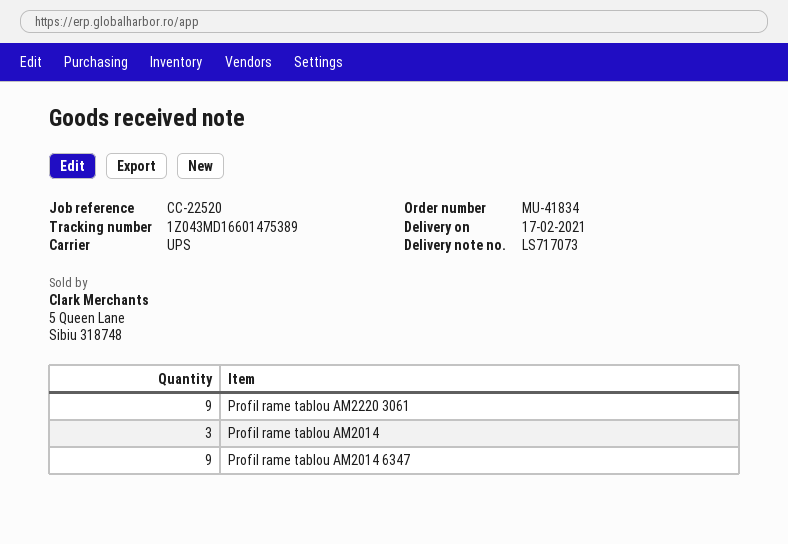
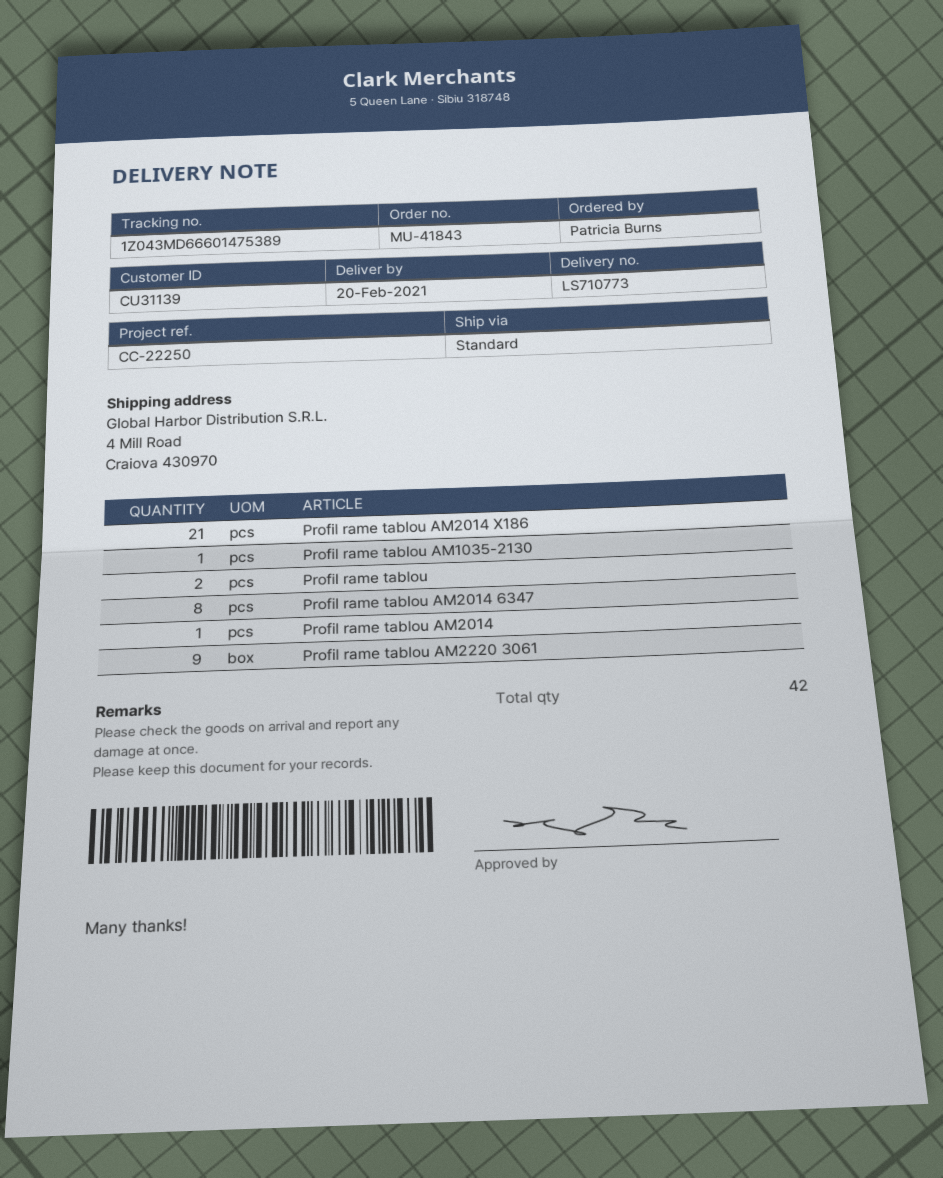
order number: MU-41834 -> MU-41843
delivery note number: LS717073 -> LS710773
delivery date: 2021-02-17 -> 2021-02-20
reference: CC-22520 -> CC-22250
shipping method: UPS -> standard
tracking number: 1Z043MD16601475389 -> 1Z043MD66601475389
Profil rame tablou AM2014: 3 -> 1
Profil rame tablou AM2014 6347: 9 -> 8
Profil rame tablou AM2014 X186: none -> 21
Profil rame tablou AM1035-2130: none -> 1
Profil rame tablou: none -> 2

